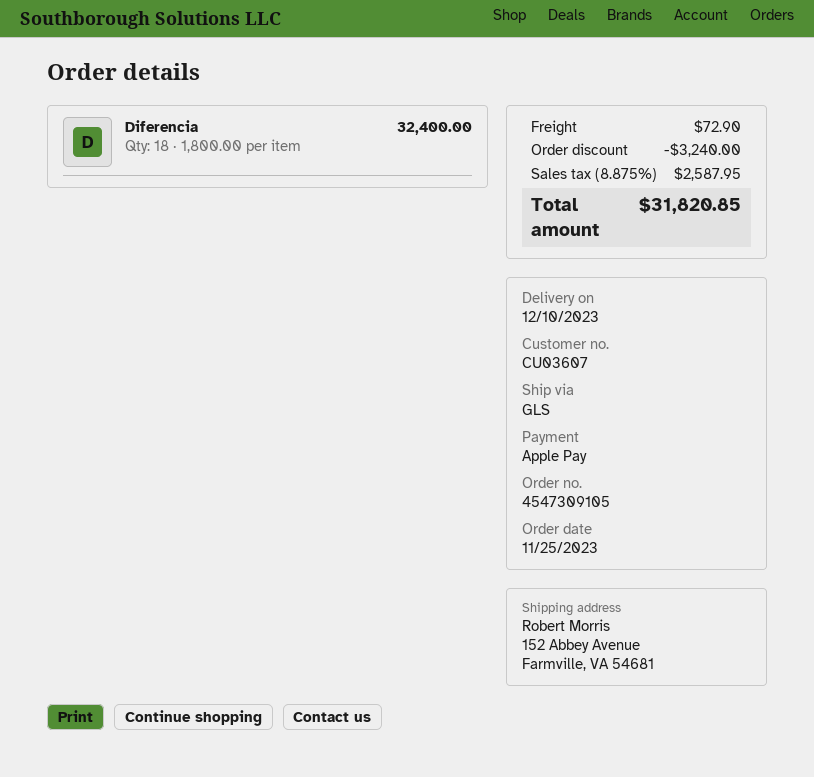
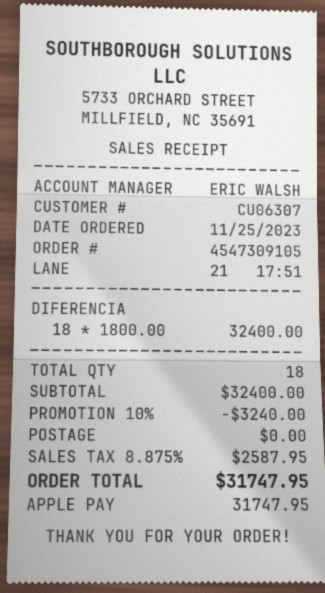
customer number: CU03607 -> CU06307
shipping: 72.90 -> 0.00
total: 31820.85 -> 31747.95

